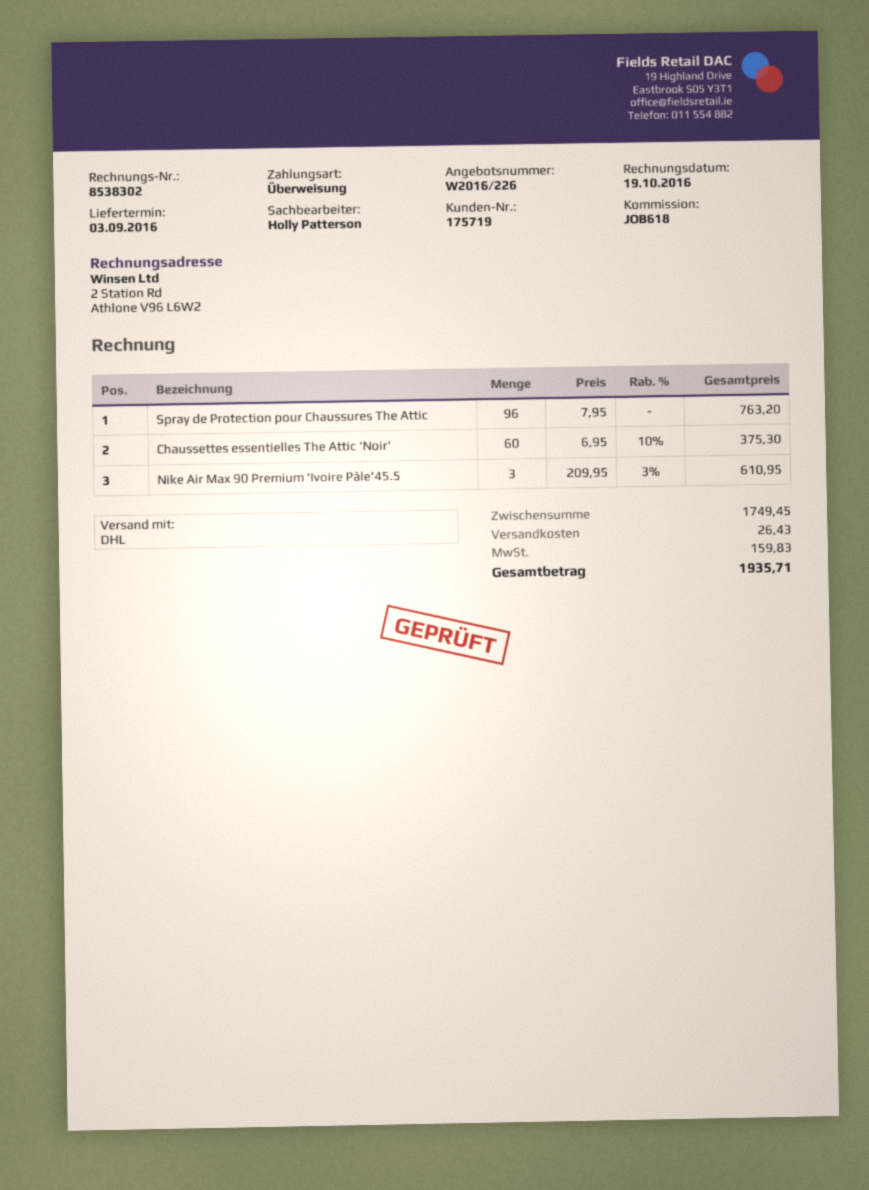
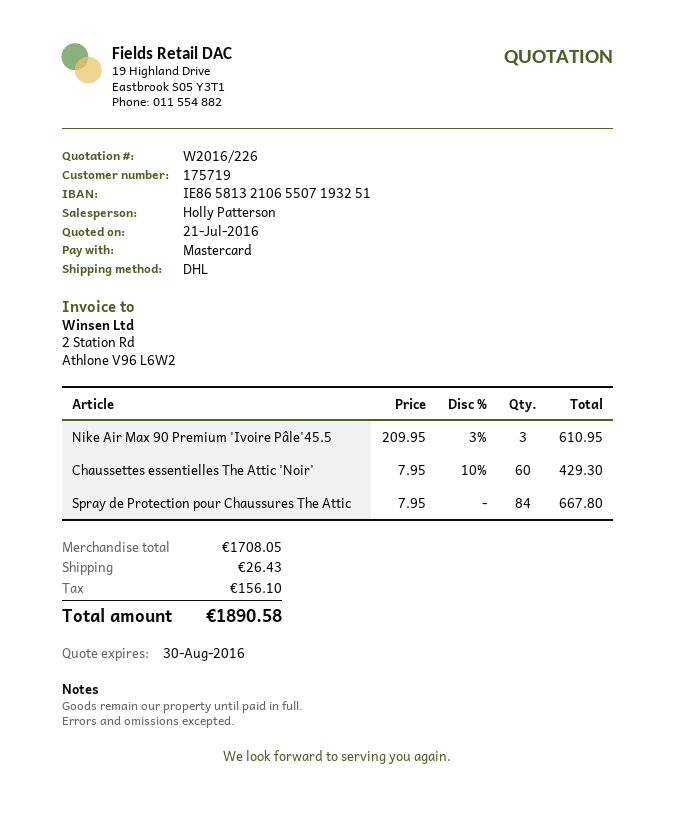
payment method: bank transfer -> Mastercard
Spray de Protection pour Chaussures The Attic: 96 x 7.95 = 763.20 -> 84 x 7.95 = 667.80
Chaussettes essentielles The Attic 'Noir': 60 x 6.95 - 10% = 375.30 -> 60 x 7.95 - 10% = 429.30
subtotal: 1749.45 -> 1708.05
tax: 159.83 -> 156.10
total: 1935.71 -> 1890.58

